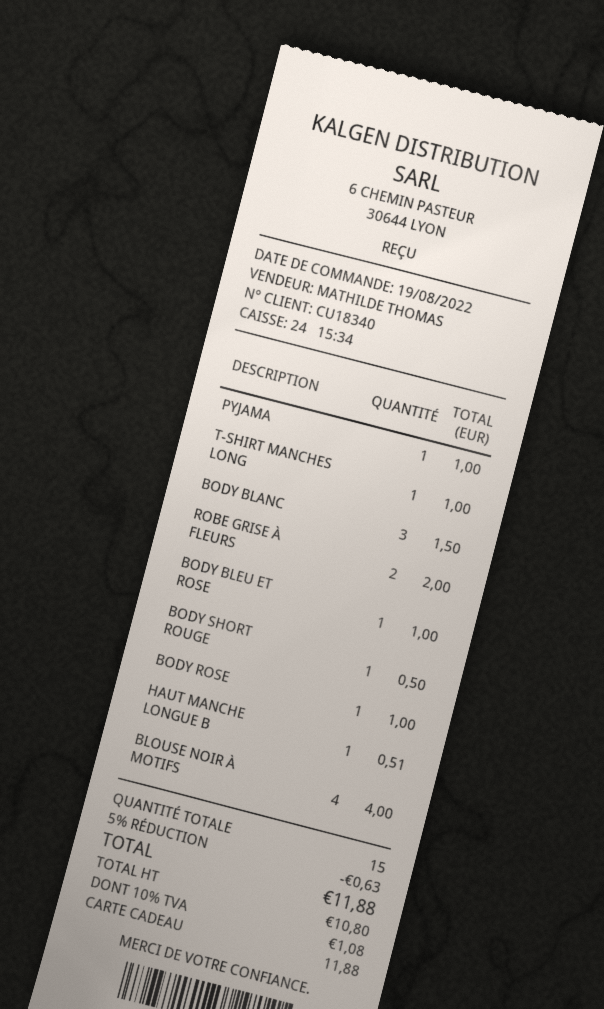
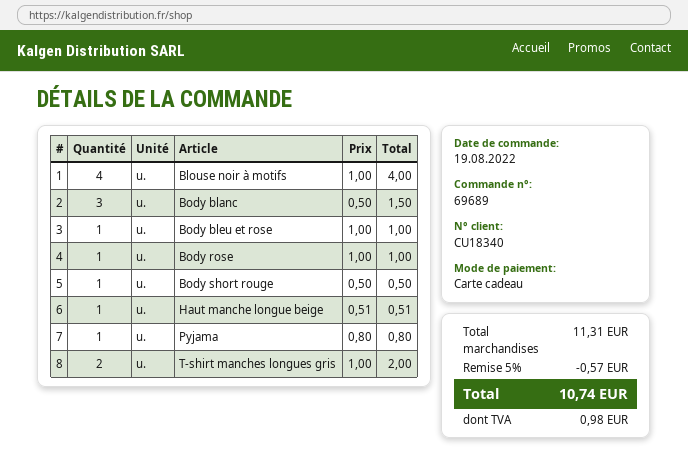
PYJAMA: 1 for 1.00 -> 1 for 0.80
T-SHIRT MANCHES LONG: 1 for 1.00 -> 2 for 2.00
ROBE GRISE À FLEURS: 2 for 2.00 -> none
discount: 5% = 0.63 -> 5% = 0.57
tax: 1.08 -> 0.98
total: 11.88 -> 10.74

